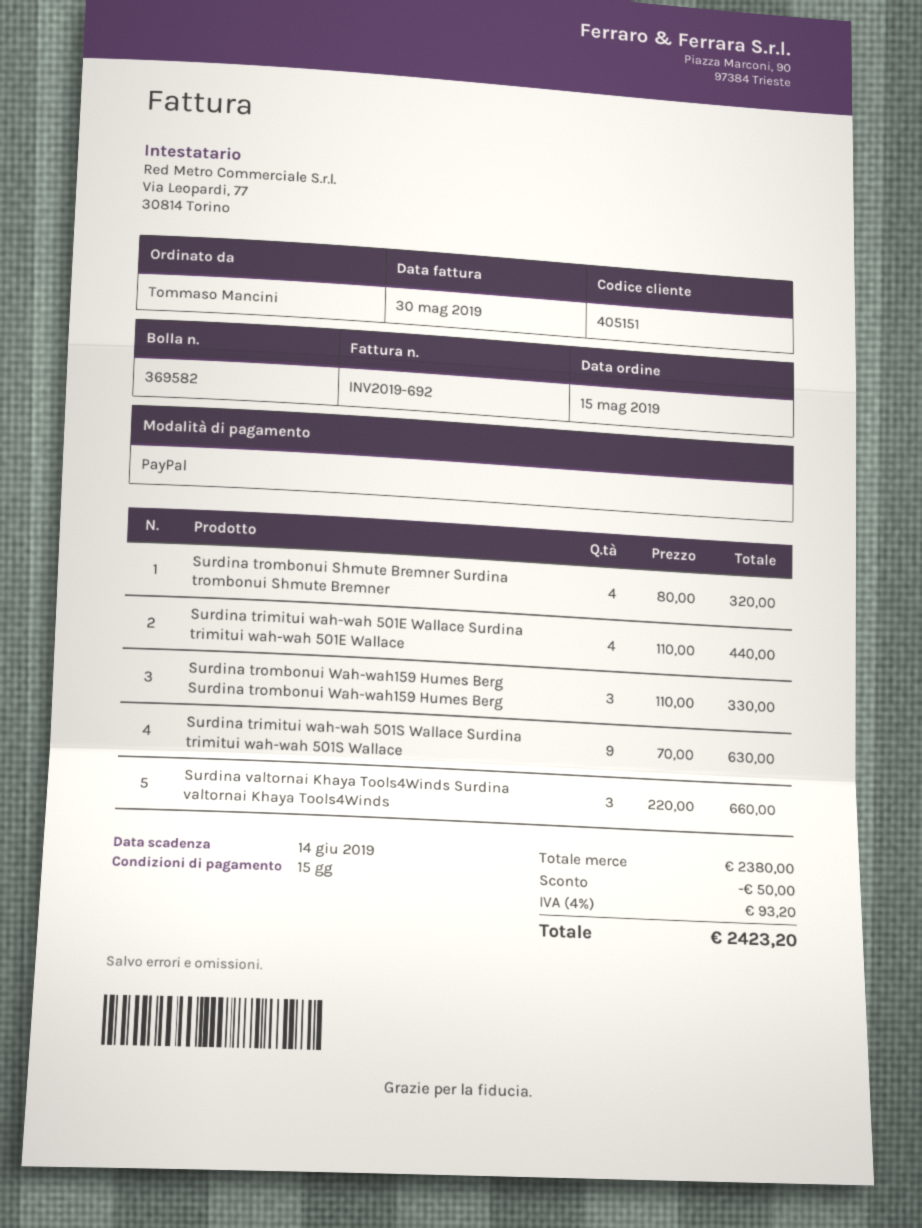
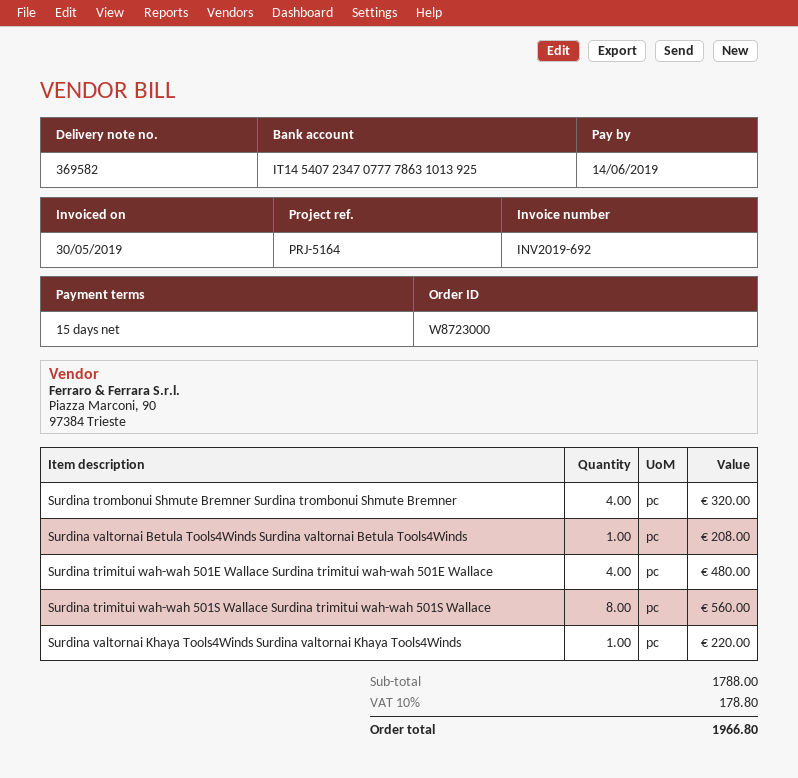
Surdina trimitui wah-wah 501E Wallace Surdina trimitui wah-wah 501E Wallace: 4 for 440.00 -> 4 for 480.00
Surdina trombonui Wah-wah159 Humes Berg Surdina trombonui Wah-wah159 Humes Berg: 3 for 330.00 -> none
Surdina trimitui wah-wah 501S Wallace Surdina trimitui wah-wah 501S Wallace: 9 for 630.00 -> 8 for 560.00
Surdina valtornai Khaya Tools4Winds Surdina valtornai Khaya Tools4Winds: 3 for 660.00 -> 1 for 220.00
Surdina valtornai Betula Tools4Winds Surdina valtornai Betula Tools4Winds: none -> 1 for 208.00
subtotal: 2380.00 -> 1788.00
discount: 50.00 -> none
tax: 4% = 93.20 -> 10% = 178.80
total: 2423.20 -> 1966.80

